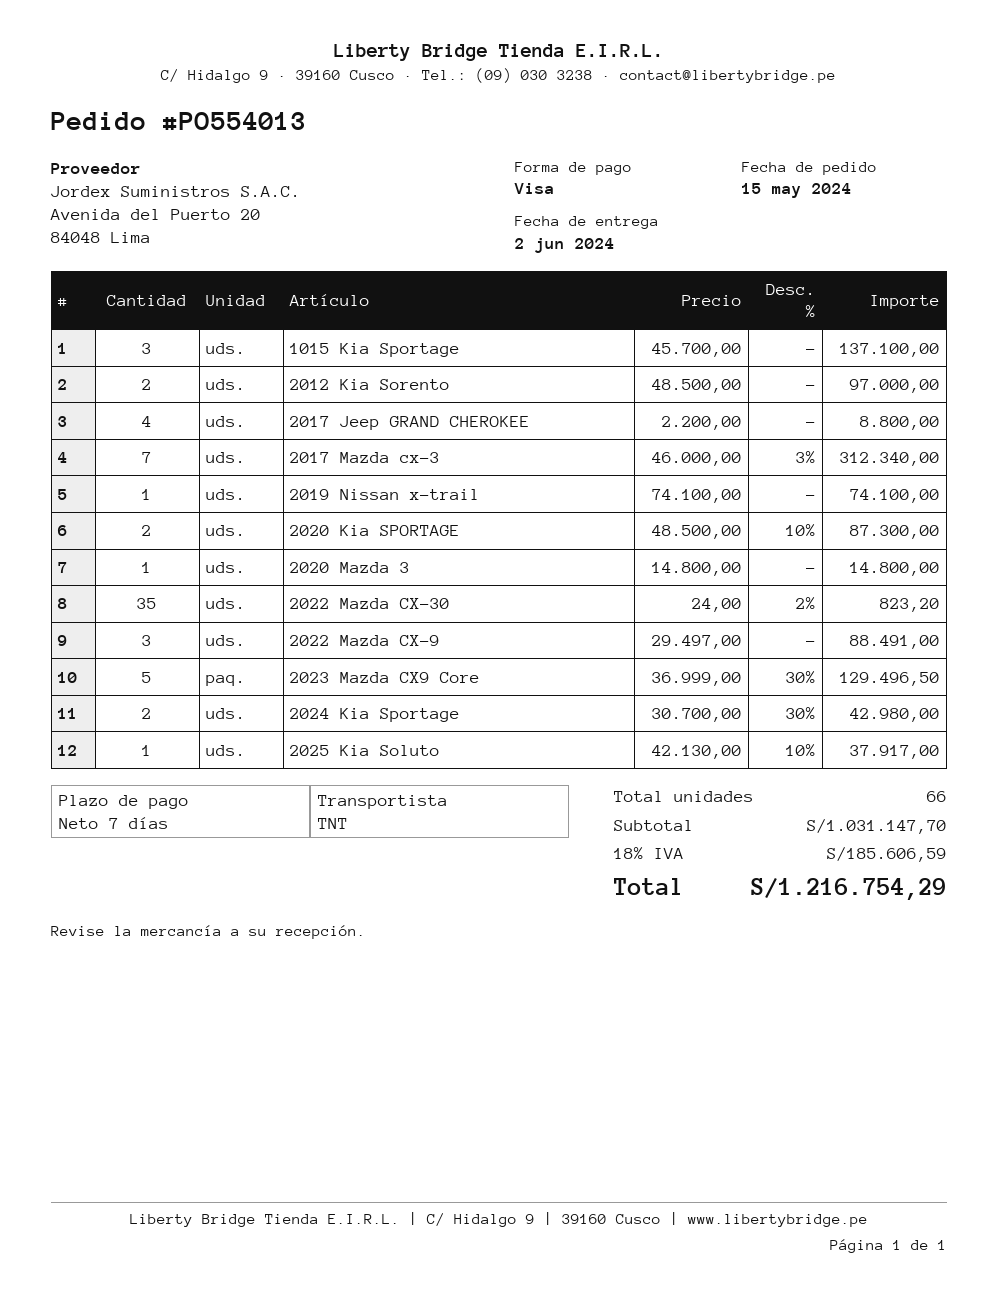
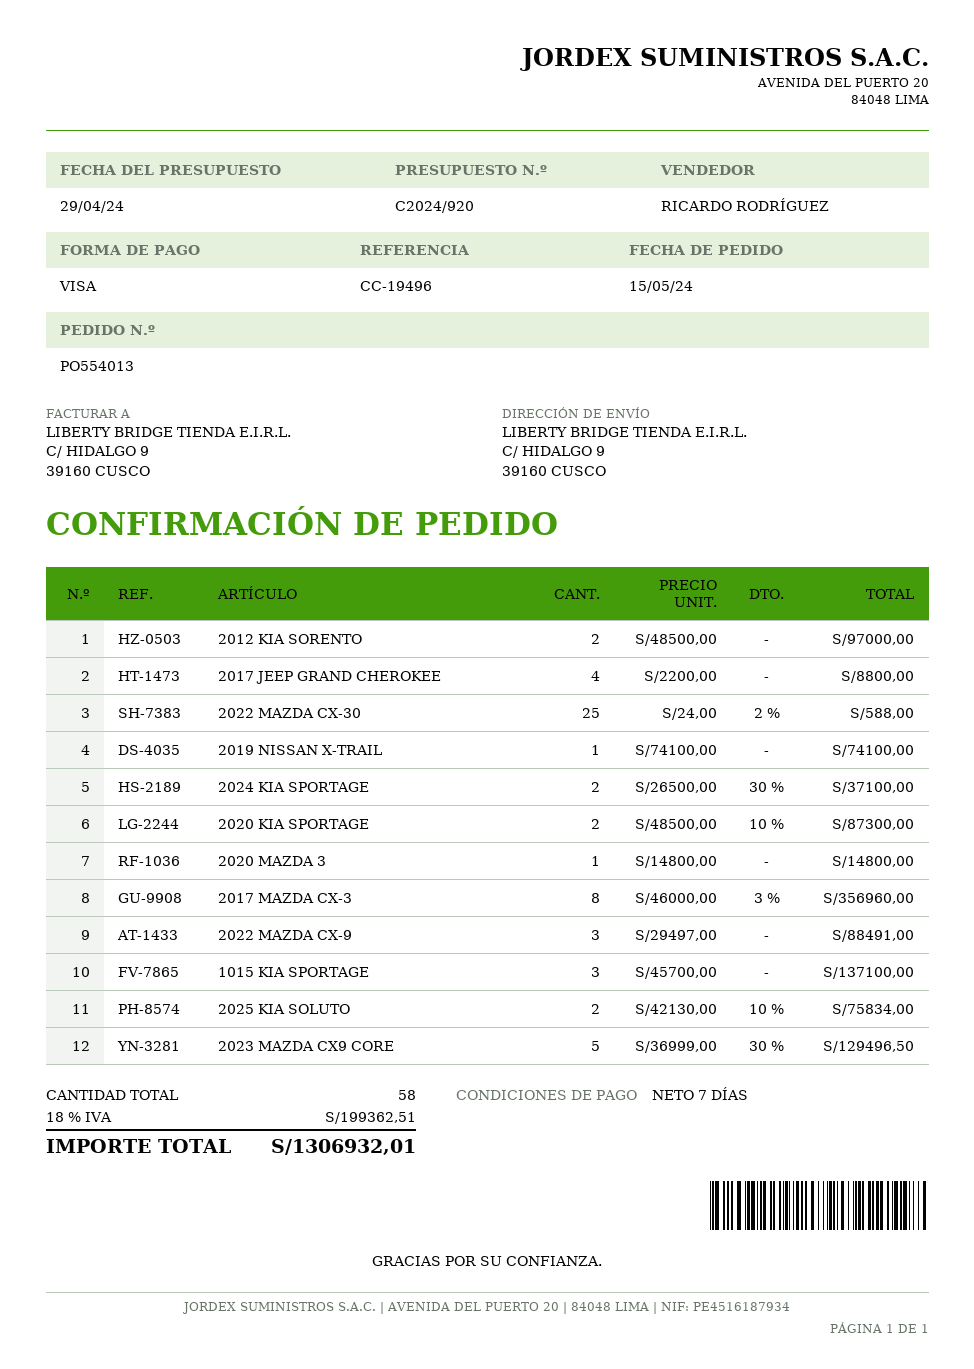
2017 Mazda cx-3: 7 x 46000.00 - 3% = 312340.00 -> 8 x 46000.00 - 3% = 356960.00
2022 Mazda CX-30: 35 x 24.00 - 2% = 823.20 -> 25 x 24.00 - 2% = 588.00
2024 Kia Sportage: 2 x 30700.00 - 30% = 42980.00 -> 2 x 26500.00 - 30% = 37100.00
2025 Kia Soluto: 1 x 42130.00 - 10% = 37917.00 -> 2 x 42130.00 - 10% = 75834.00
total quantity: 66 -> 58
tax: 18% = 185606.59 -> 18% = 199362.51
total: 1216754.29 -> 1306932.01

